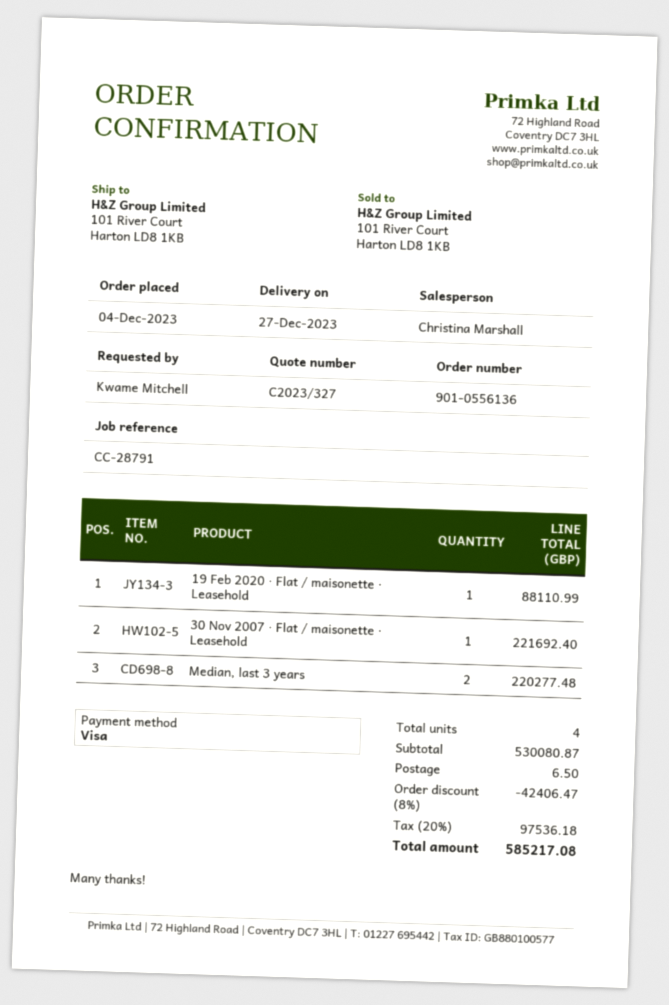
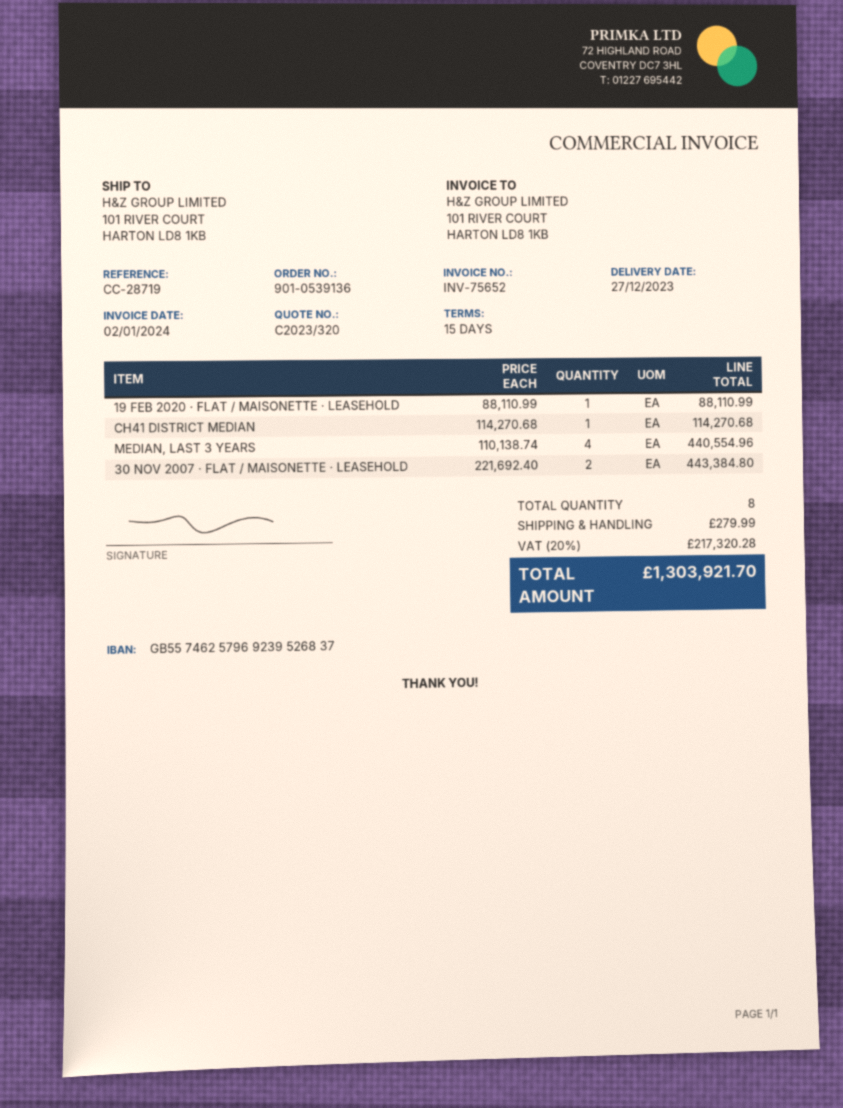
quote number: C2023/327 -> C2023/320
order number: 901-0556136 -> 901-0539136
reference: CC-28791 -> CC-28719
30 Nov 2007 · Flat / maisonette · Leasehold: 1 for 221692.40 -> 2 for 443384.80
Median, last 3 years: 2 for 220277.48 -> 4 for 440554.96
CH41 DISTRICT MEDIAN: none -> 1 for 114270.68
total quantity: 4 -> 8
discount: 8% = 42406.47 -> none
shipping: 6.50 -> 279.99
tax: 20% = 97536.18 -> 20% = 217320.28
total: 585217.08 -> 1303921.70

